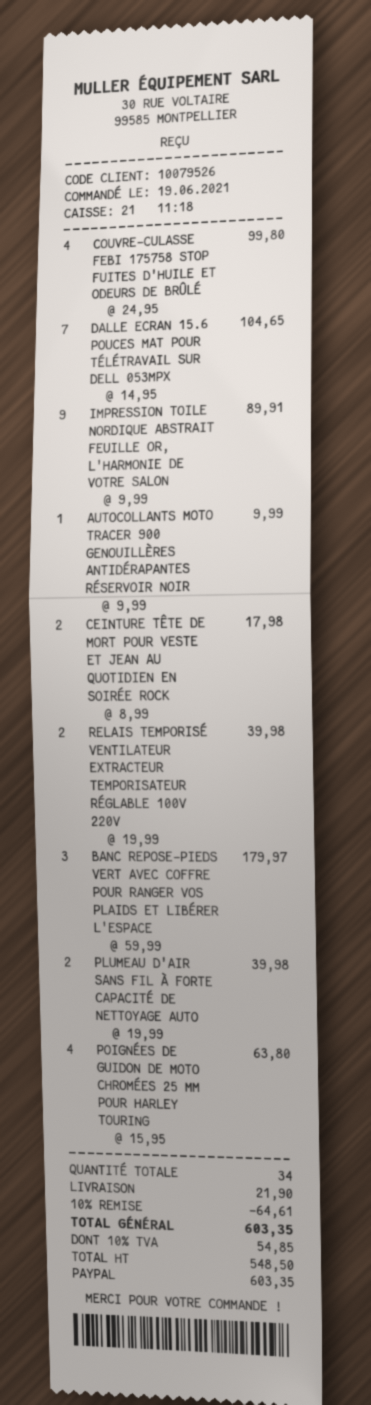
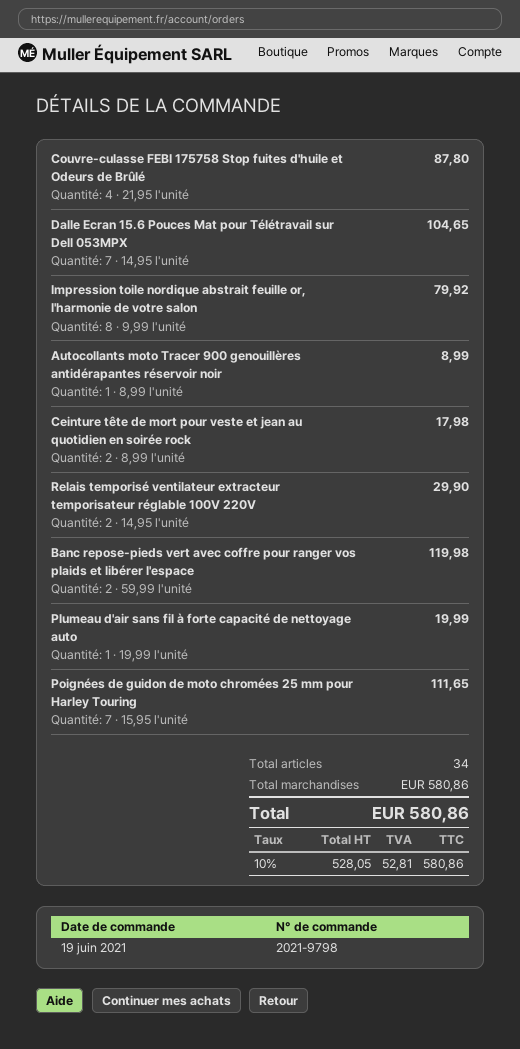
COUVRE-CULASSE FEBI 175758 STOP FUITES D'HUILE ET ODEURS DE BRÛLÉ: 4 x 24.95 = 99.80 -> 4 x 21.95 = 87.80
IMPRESSION TOILE NORDIQUE ABSTRAIT FEUILLE OR, L'HARMONIE DE VOTRE SALON: 9 x 9.99 = 89.91 -> 8 x 9.99 = 79.92
AUTOCOLLANTS MOTO TRACER 900 GENOUILLÈRES ANTIDÉRAPANTES RÉSERVOIR NOIR: 1 x 9.99 = 9.99 -> 1 x 8.99 = 8.99
RELAIS TEMPORISÉ VENTILATEUR EXTRACTEUR TEMPORISATEUR RÉGLABLE 100V 220V: 2 x 19.99 = 39.98 -> 2 x 14.95 = 29.90
BANC REPOSE-PIEDS VERT AVEC COFFRE POUR RANGER VOS PLAIDS ET LIBÉRER L'ESPACE: 3 x 59.99 = 179.97 -> 2 x 59.99 = 119.98
PLUMEAU D'AIR SANS FIL À FORTE CAPACITÉ DE NETTOYAGE AUTO: 2 x 19.99 = 39.98 -> 1 x 19.99 = 19.99
POIGNÉES DE GUIDON DE MOTO CHROMÉES 25 MM POUR HARLEY TOURING: 4 x 15.95 = 63.80 -> 7 x 15.95 = 111.65
discount: 10% = 64.61 -> none
shipping: 21.90 -> none
net: 548.50 -> 528.05
tax: 10% = 54.85 -> 10% = 52.81
total: 603.35 -> 580.86

